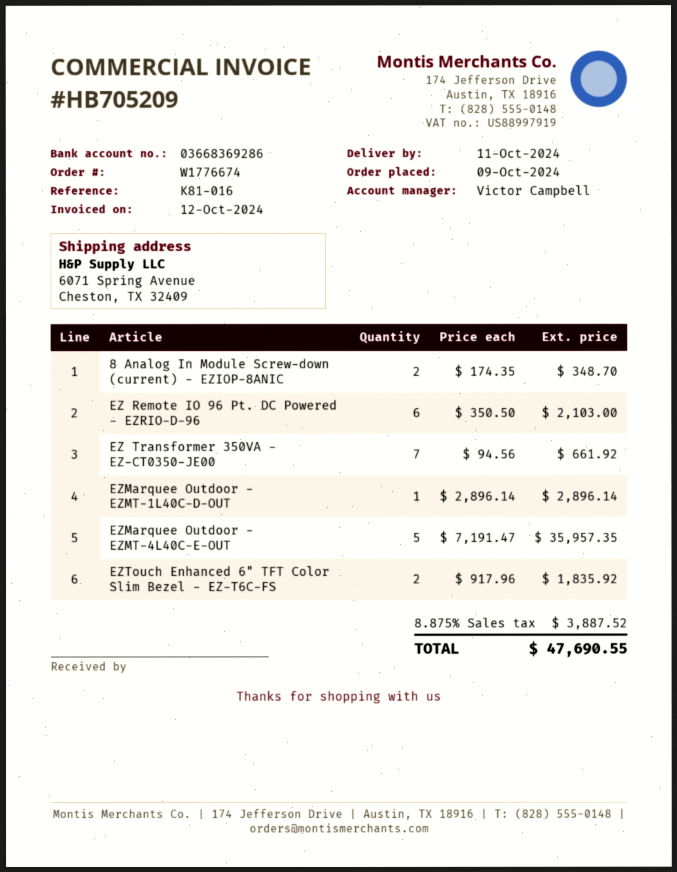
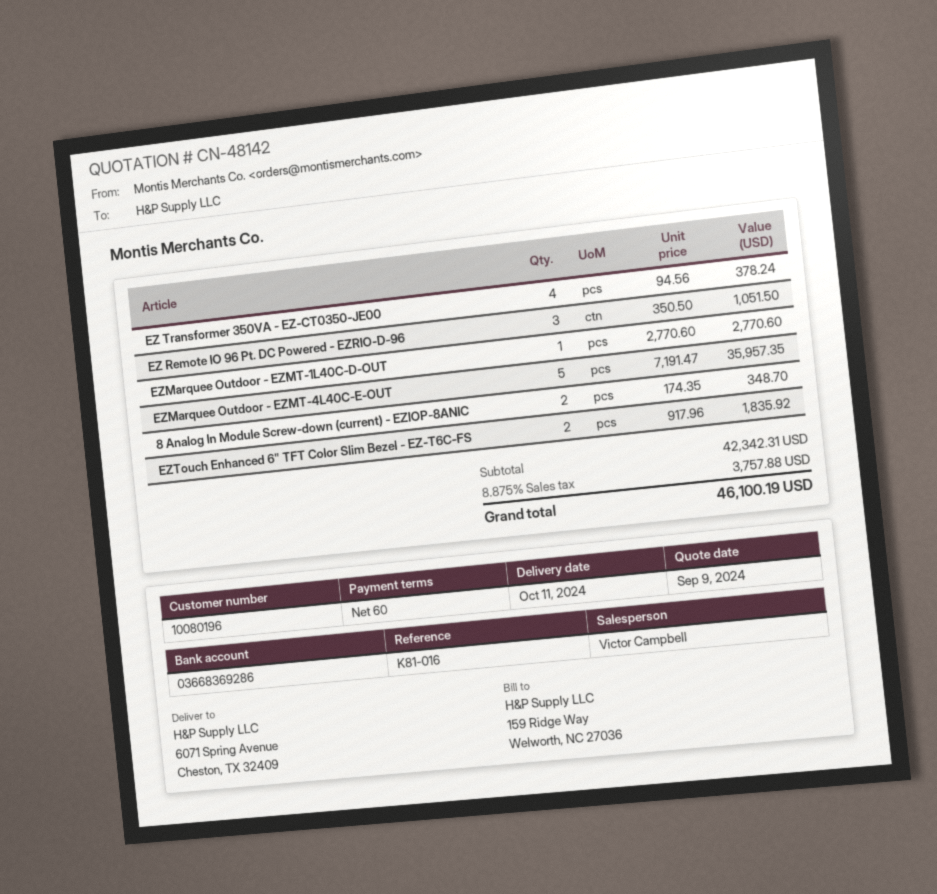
EZ Remote IO 96 Pt. DC Powered - EZRIO-D-96: 6 x 350.50 = 2103.00 -> 3 x 350.50 = 1051.50
EZ Transformer 350VA - EZ-CT0350-JE00: 7 x 94.56 = 661.92 -> 4 x 94.56 = 378.24
EZMarquee Outdoor - EZMT-1L40C-D-OUT: 1 x 2896.14 = 2896.14 -> 1 x 2770.60 = 2770.60
tax: 8.875% = 3887.52 -> 8.875% = 3757.88
total: 47690.55 -> 46100.19

